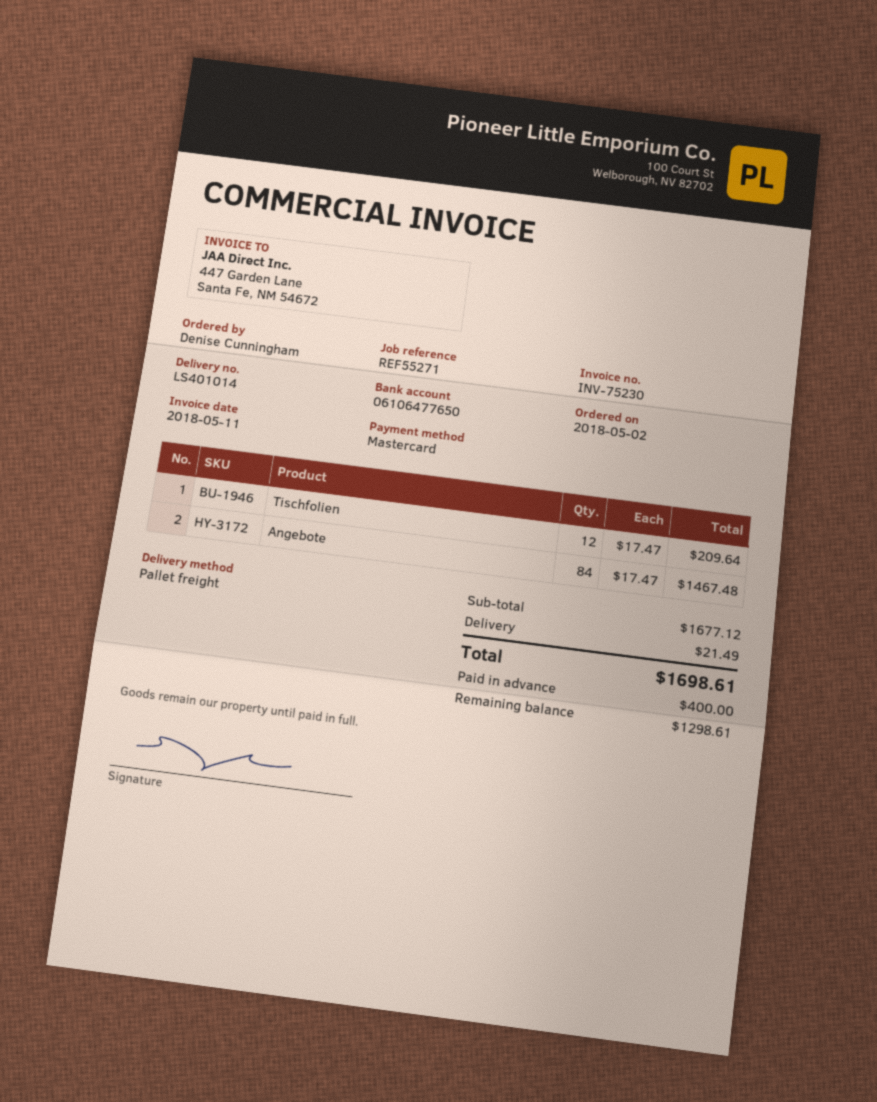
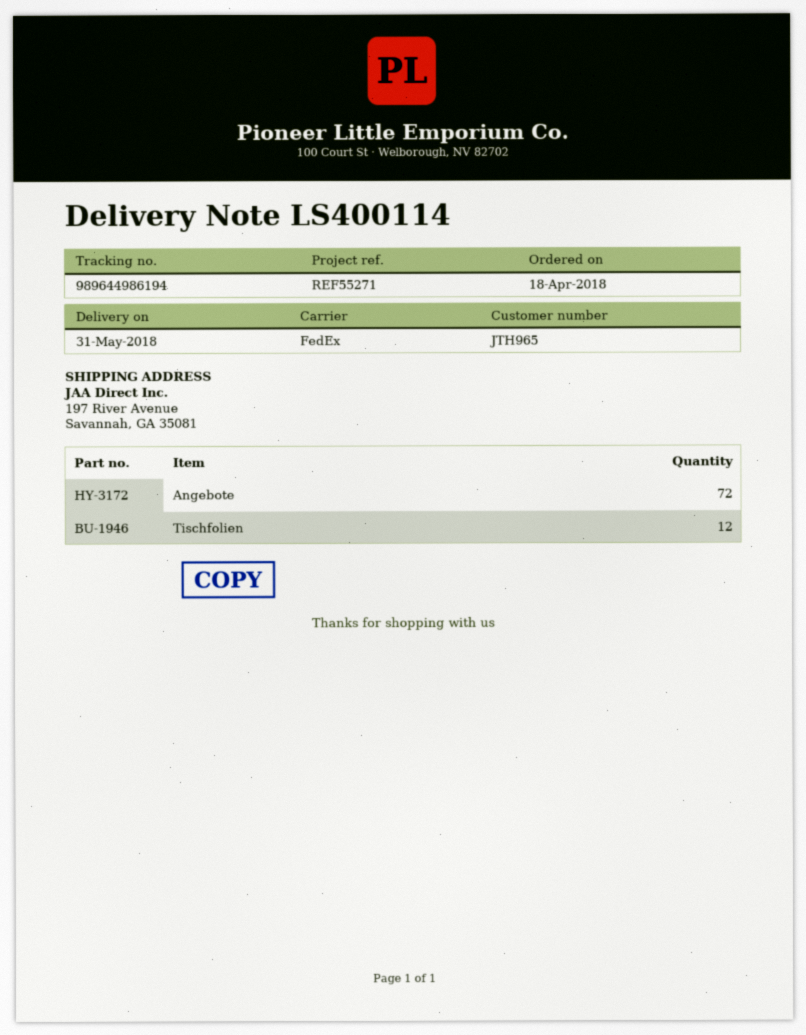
order date: 2018-05-02 -> 2018-04-18
delivery note number: LS401014 -> LS400114
shipping method: pallet freight -> FedEx
Angebote: 84 -> 72

